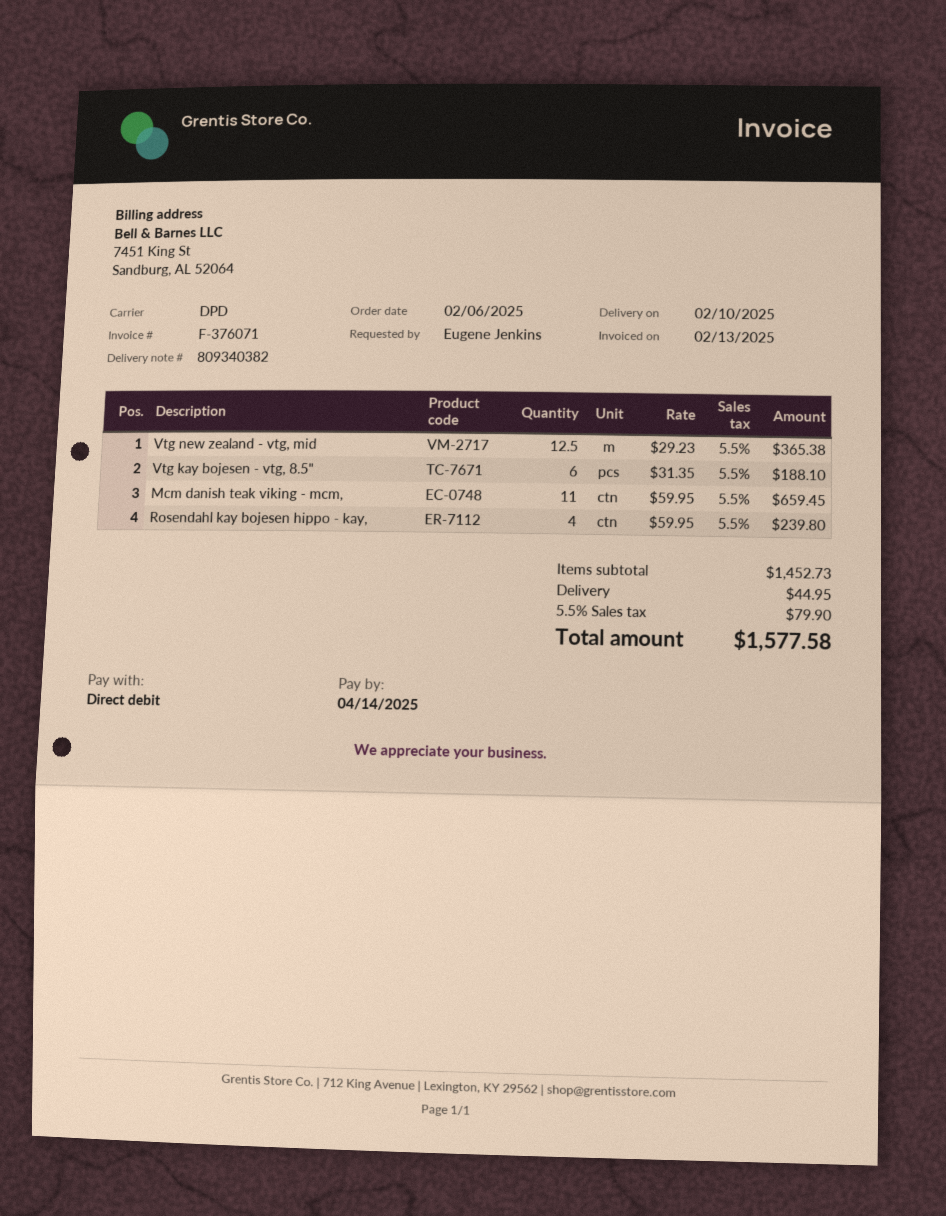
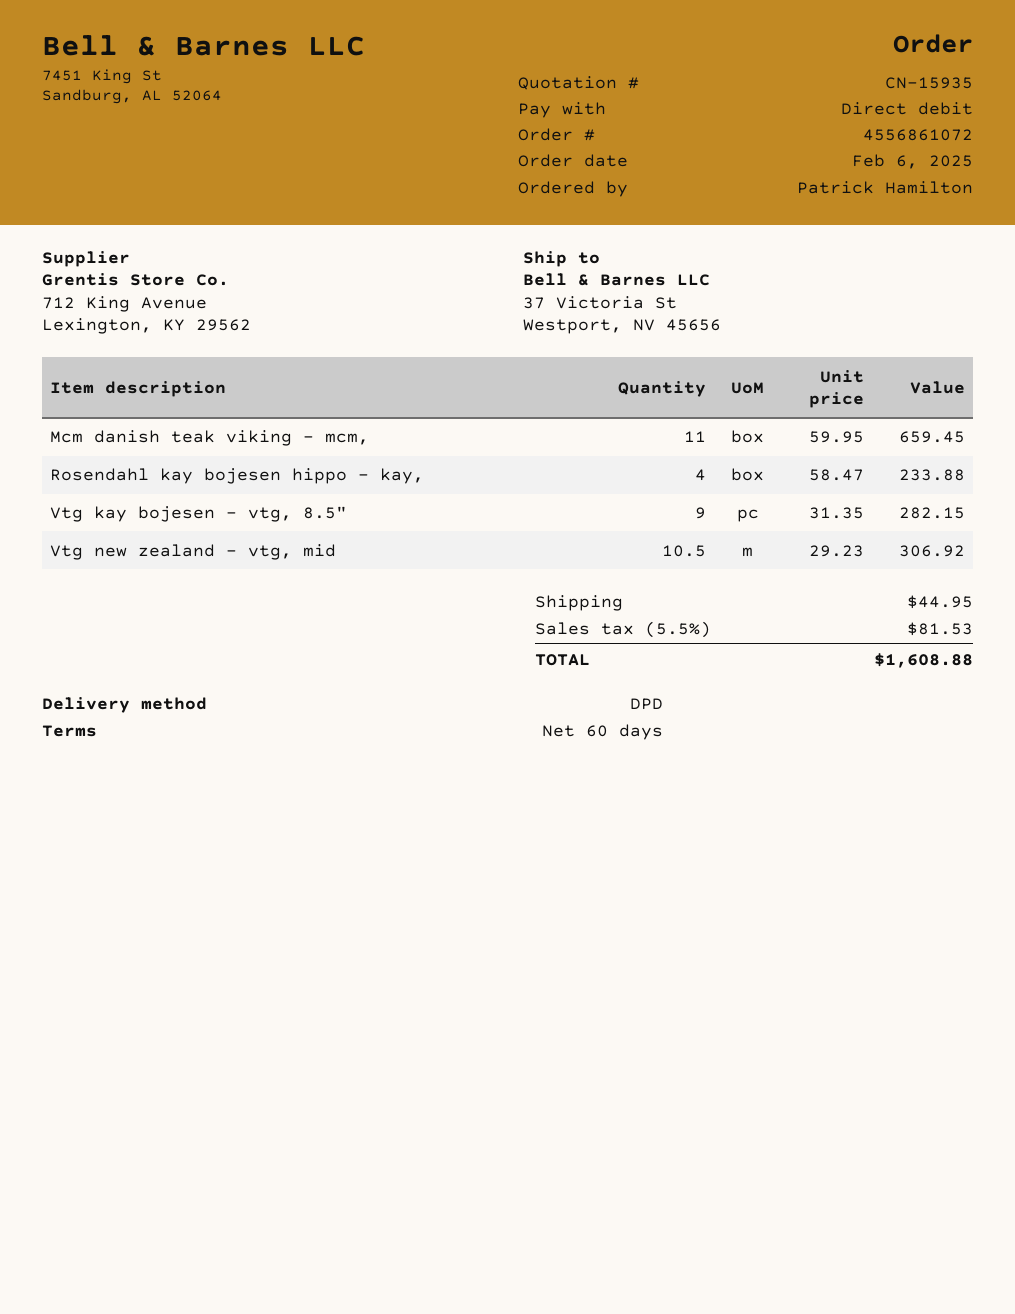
ordered by: Eugene Jenkins -> Patrick Hamilton
Vtg new zealand - vtg, mid: 12.5 x 29.23 = 365.38 -> 10.5 x 29.23 = 306.92
Vtg kay bojesen - vtg, 8.5": 6 x 31.35 = 188.10 -> 9 x 31.35 = 282.15
Rosendahl kay bojesen hippo - kay,: 4 x 59.95 = 239.80 -> 4 x 58.47 = 233.88
tax: 5.5% = 79.90 -> 5.5% = 81.53
total: 1577.58 -> 1608.88

